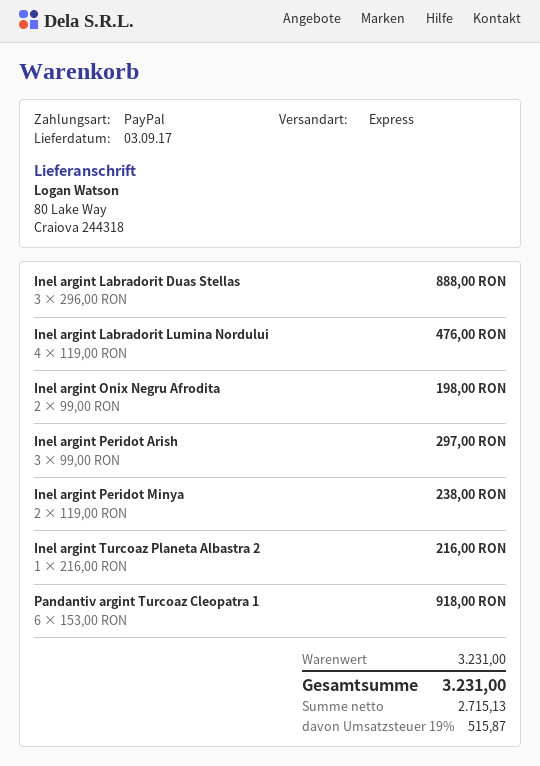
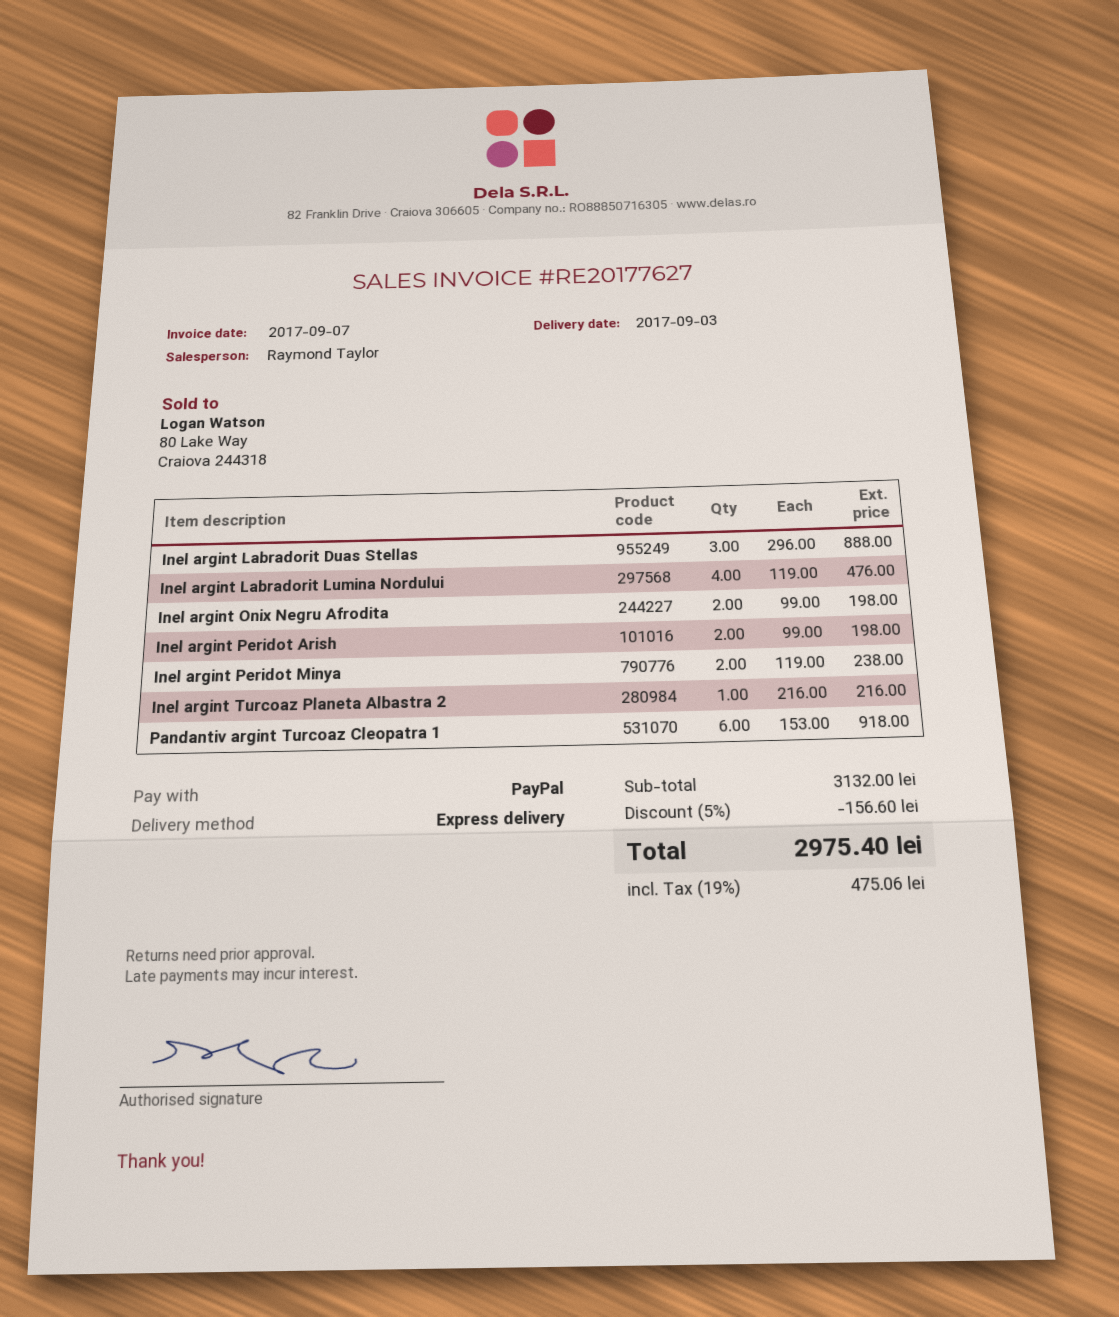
Inel argint Peridot Arish: 3 x 99.00 = 297.00 -> 2 x 99.00 = 198.00
subtotal: 3231.00 -> 3132.00
discount: none -> 5% = 156.60
tax: 19% = 515.87 -> 19% = 475.06
total: 3231.00 -> 2975.40

